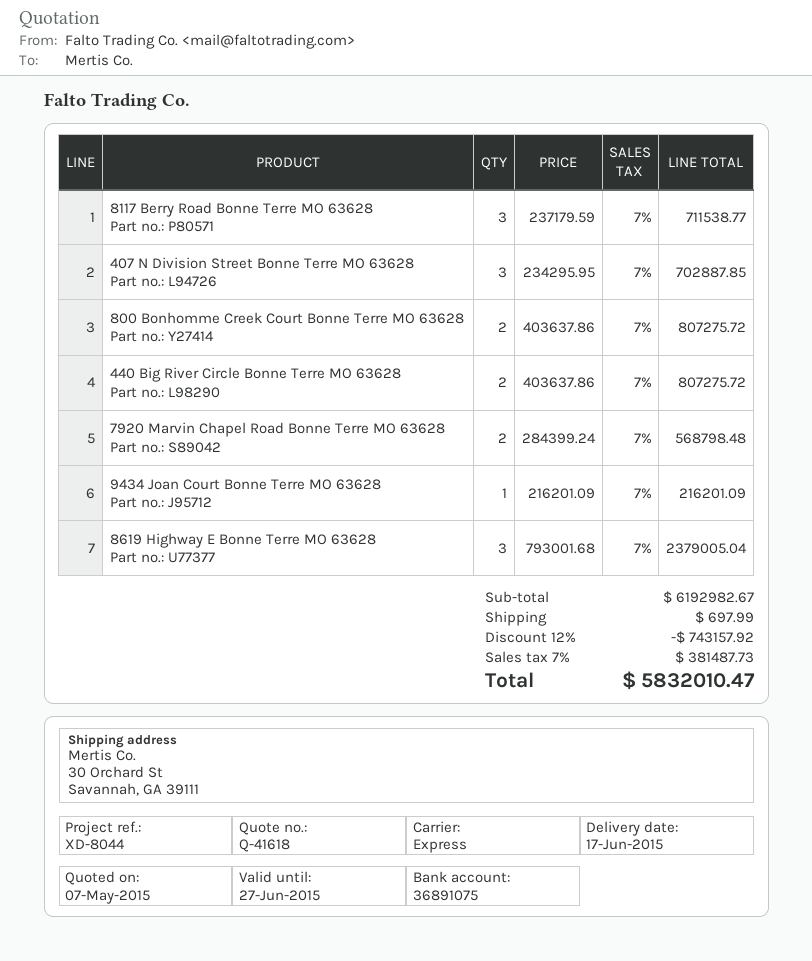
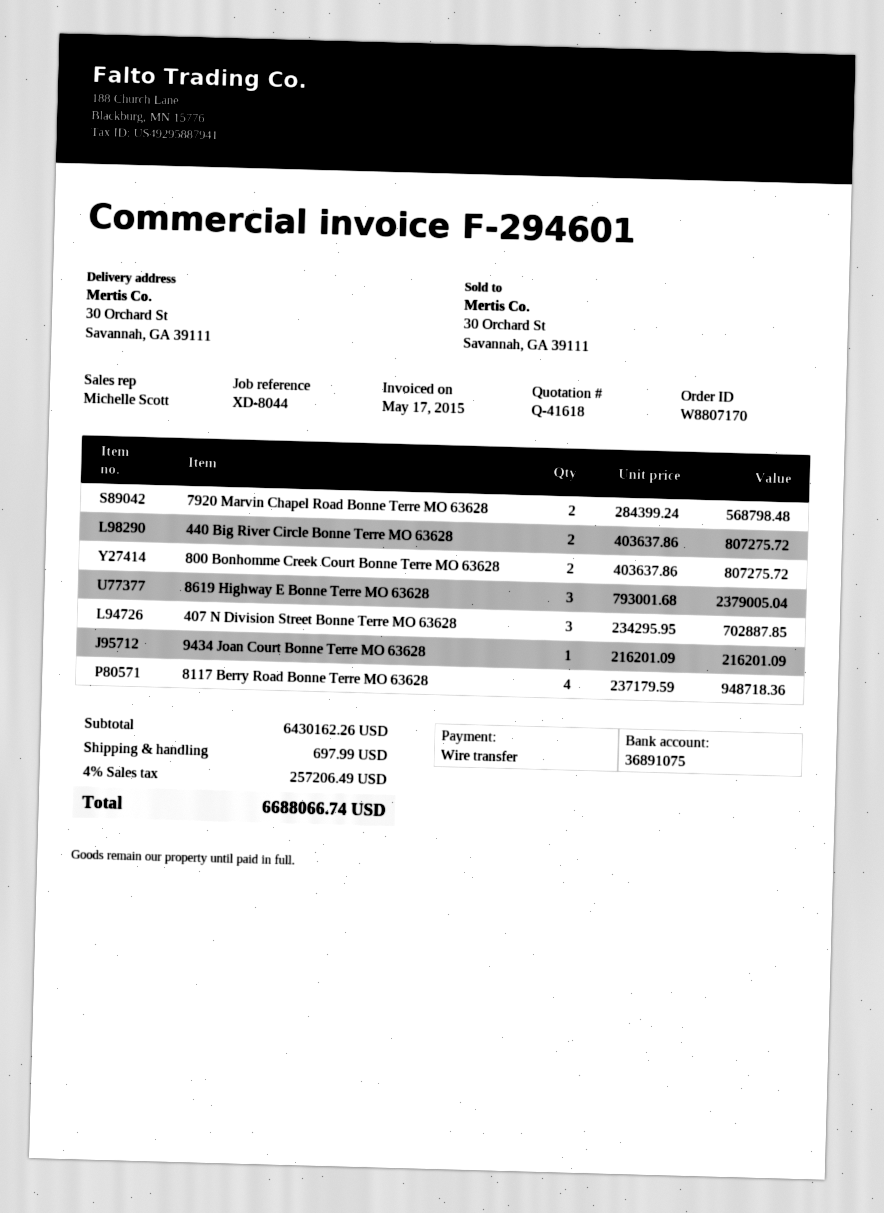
8117 Berry Road Bonne Terre MO 63628: 3 x 237179.59 = 711538.77 -> 4 x 237179.59 = 948718.36
subtotal: 6192982.67 -> 6430162.26
discount: 12% = 743157.92 -> none
tax: 7% = 381487.73 -> 4% = 257206.49
total: 5832010.47 -> 6688066.74

